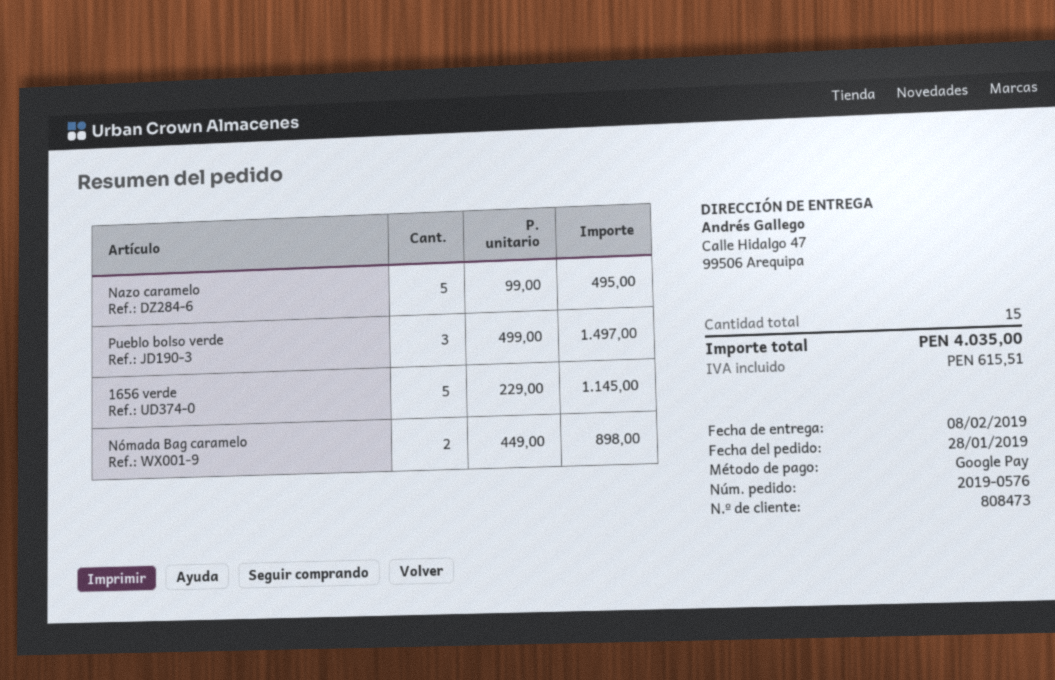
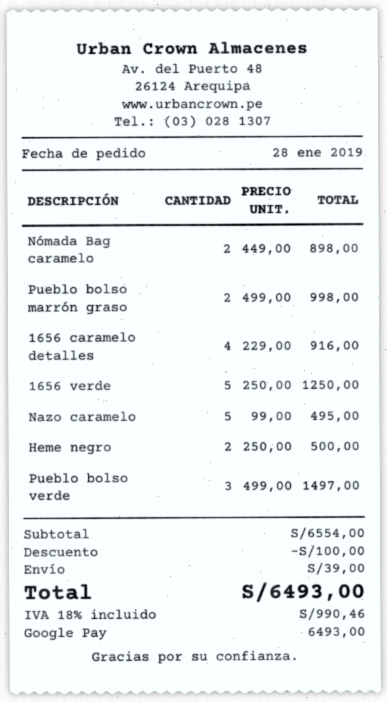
1656 verde: 5 x 229.00 = 1145.00 -> 5 x 250.00 = 1250.00
Pueblo bolso marrón graso: none -> 2 x 499.00 = 998.00
1656 caramelo detalles: none -> 4 x 229.00 = 916.00
Heme negro: none -> 2 x 250.00 = 500.00
discount: none -> 100.00
shipping: none -> 39.00
tax: 615.51 -> 990.46
total: 4035.00 -> 6493.00

